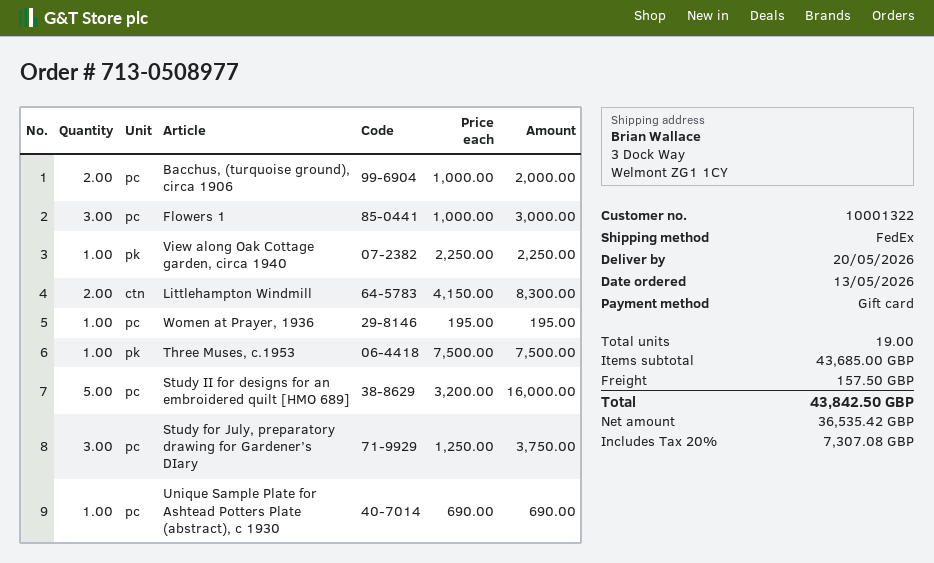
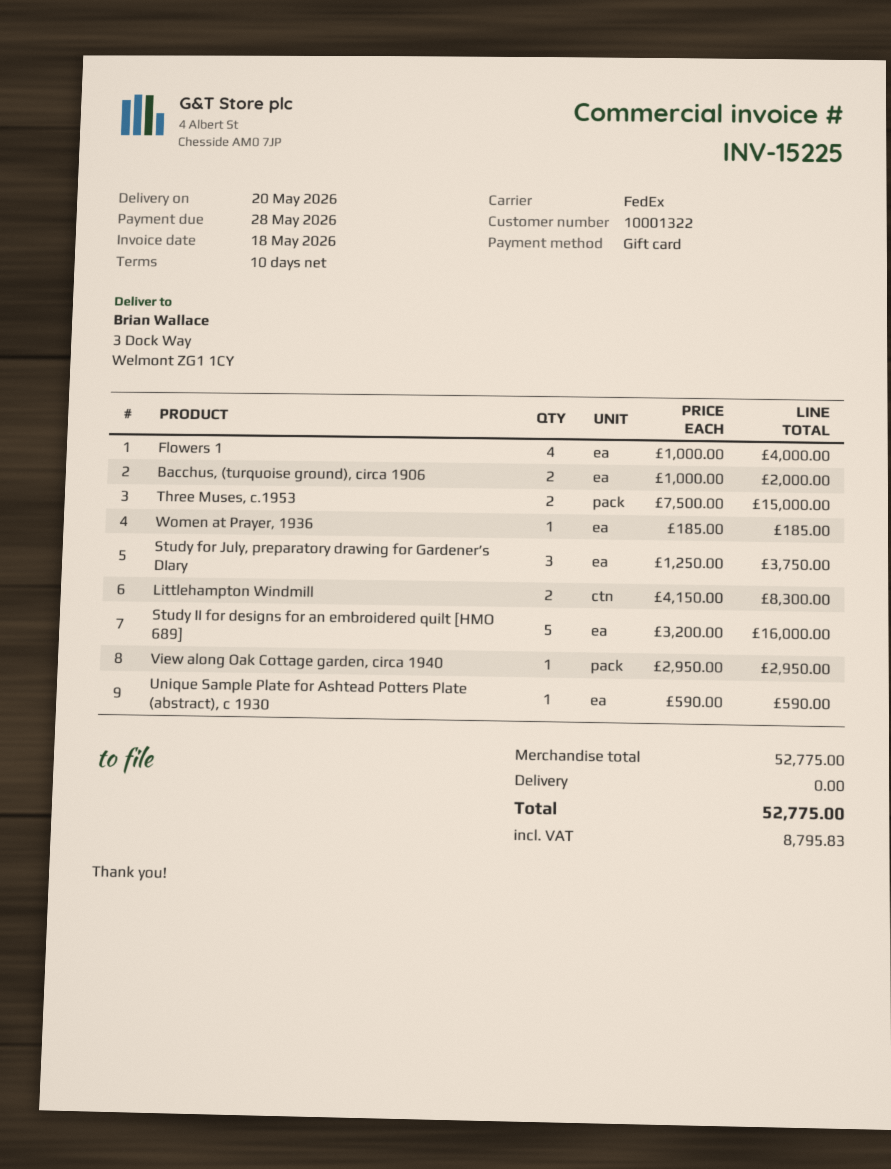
Flowers 1: 3 x 1000.00 = 3000.00 -> 4 x 1000.00 = 4000.00
View along Oak Cottage garden, circa 1940: 1 x 2250.00 = 2250.00 -> 1 x 2950.00 = 2950.00
Women at Prayer, 1936: 1 x 195.00 = 195.00 -> 1 x 185.00 = 185.00
Three Muses, c.1953: 1 x 7500.00 = 7500.00 -> 2 x 7500.00 = 15000.00
Unique Sample Plate for Ashtead Potters Plate (abstract), c 1930: 1 x 690.00 = 690.00 -> 1 x 590.00 = 590.00
subtotal: 43685.00 -> 52775.00
shipping: 157.50 -> 0.00
tax: 7307.08 -> 8795.83
total: 43842.50 -> 52775.00

